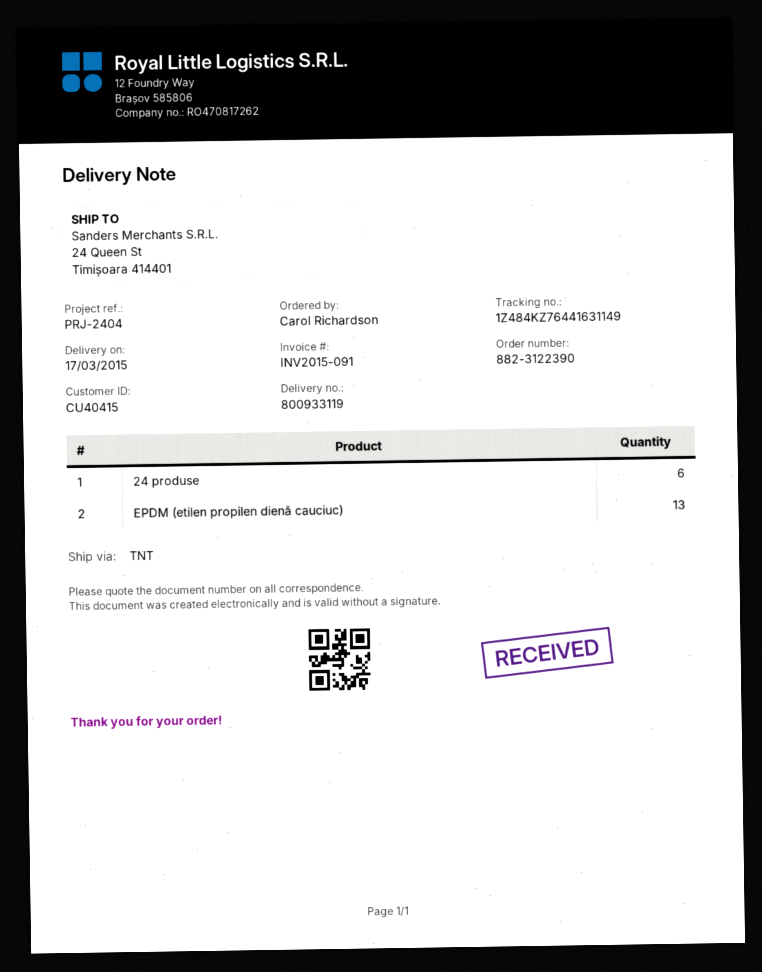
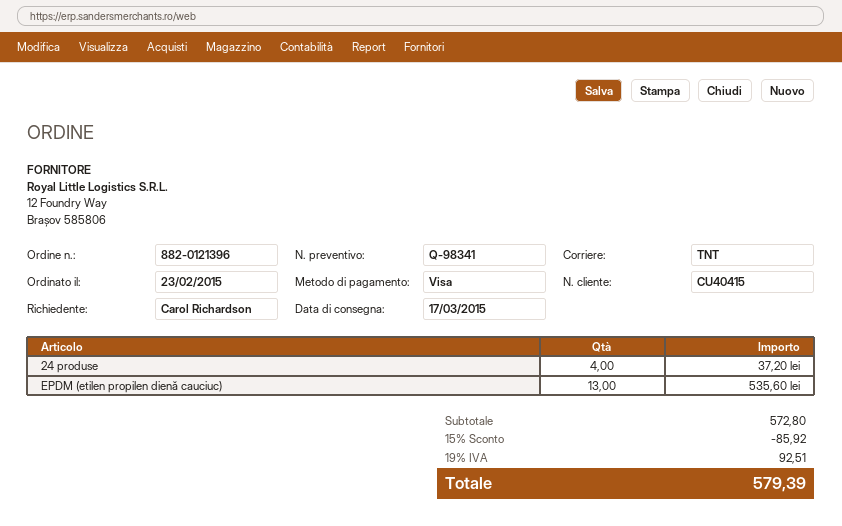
order number: 882-3122390 -> 882-0121396
24 produse: 6 -> 4

